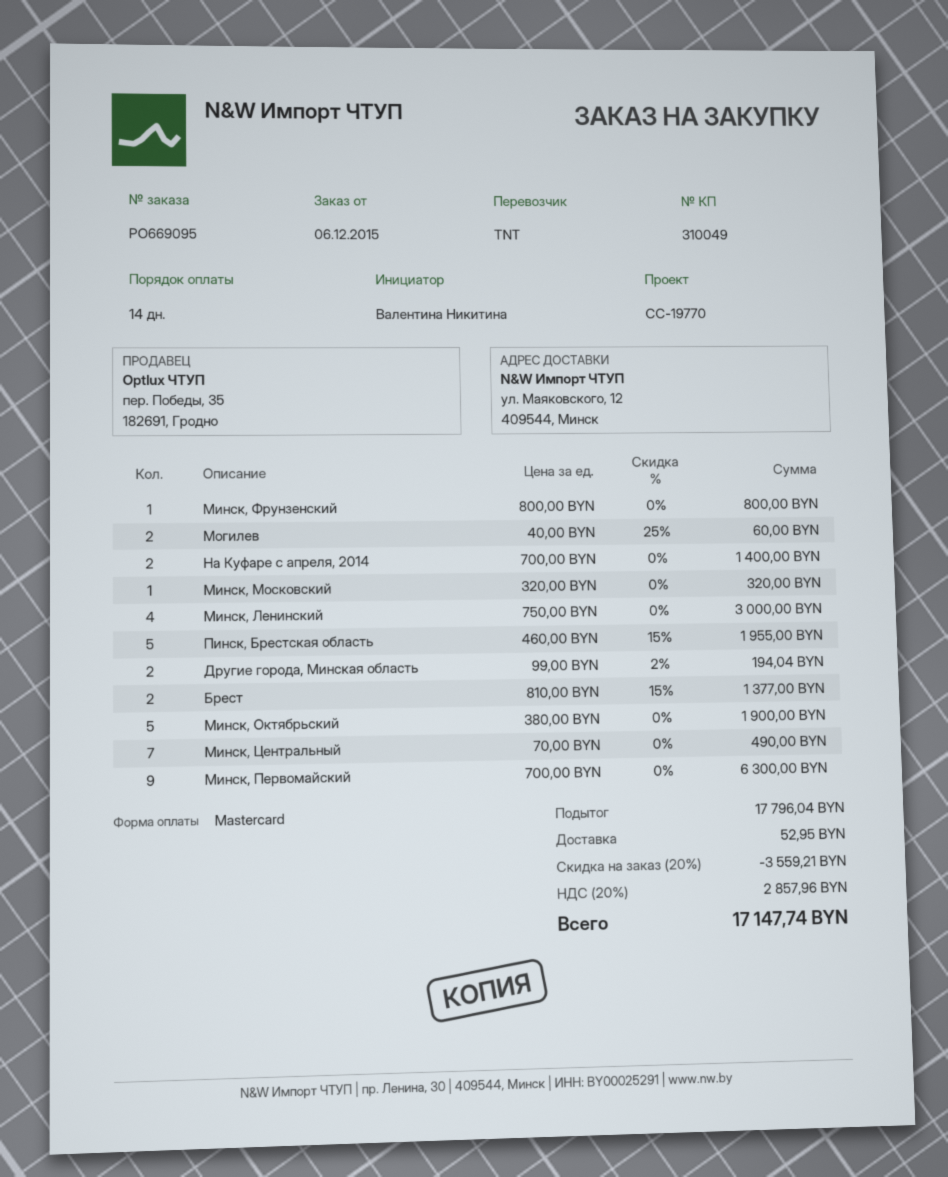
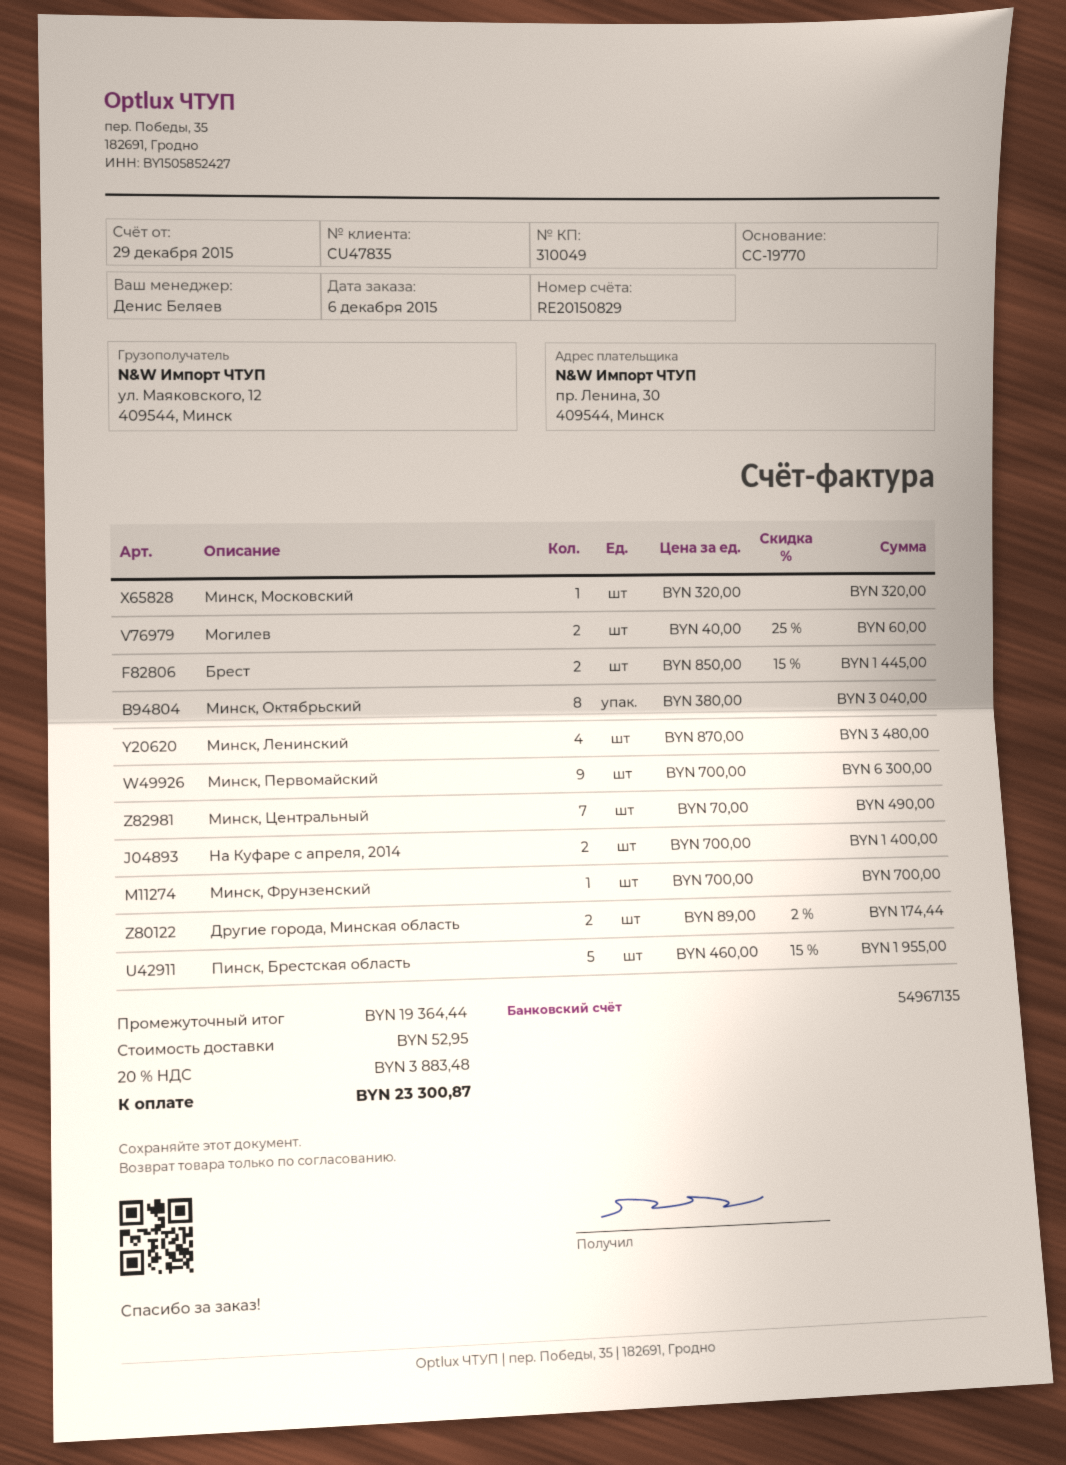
Минск, Фрунзенский: 1 x 800.00 = 800.00 -> 1 x 700.00 = 700.00
Минск, Ленинский: 4 x 750.00 = 3000.00 -> 4 x 870.00 = 3480.00
Другие города, Минская область: 2 x 99.00 - 2% = 194.04 -> 2 x 89.00 - 2% = 174.44
Брест: 2 x 810.00 - 15% = 1377.00 -> 2 x 850.00 - 15% = 1445.00
Минск, Октябрьский: 5 x 380.00 = 1900.00 -> 8 x 380.00 = 3040.00
subtotal: 17796.04 -> 19364.44
discount: 20% = 3559.21 -> none
tax: 20% = 2857.96 -> 20% = 3883.48
total: 17147.74 -> 23300.87

